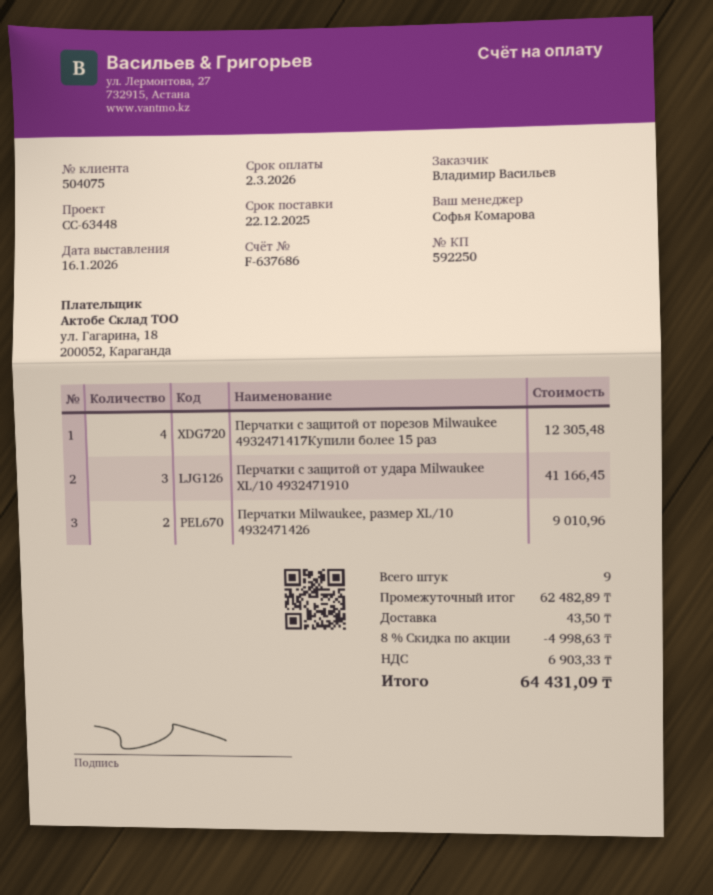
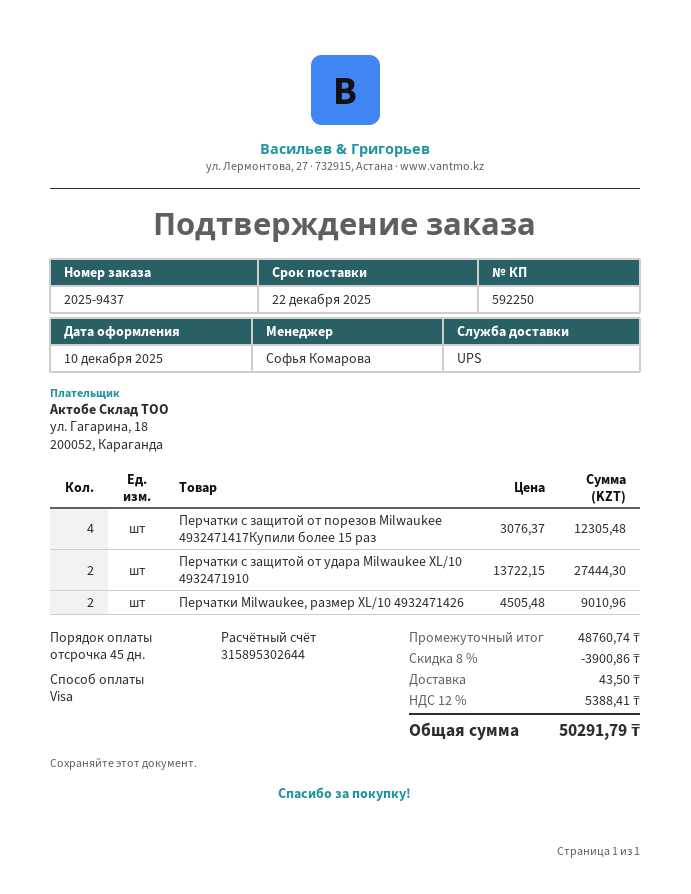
Перчатки с защитой от удара Milwaukee XL/10 4932471910: 3 for 41166.45 -> 2 for 27444.30
subtotal: 62482.89 -> 48760.74
discount: 8% = 4998.63 -> 8% = 3900.86
tax: 6903.33 -> 5388.41
total: 64431.09 -> 50291.79

